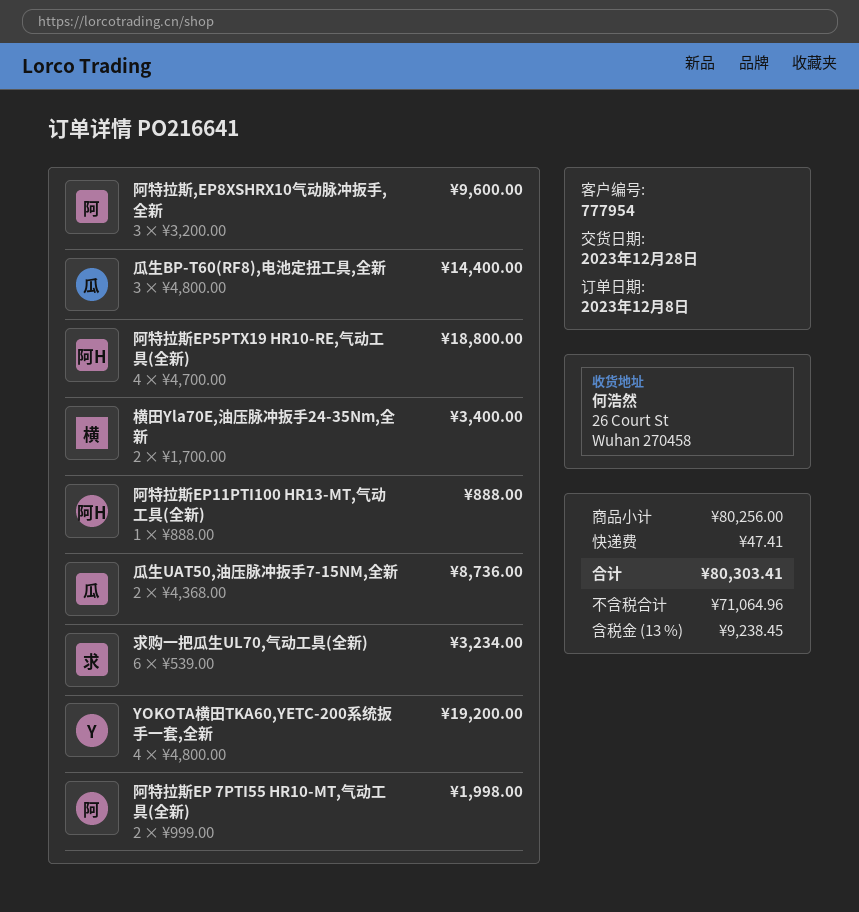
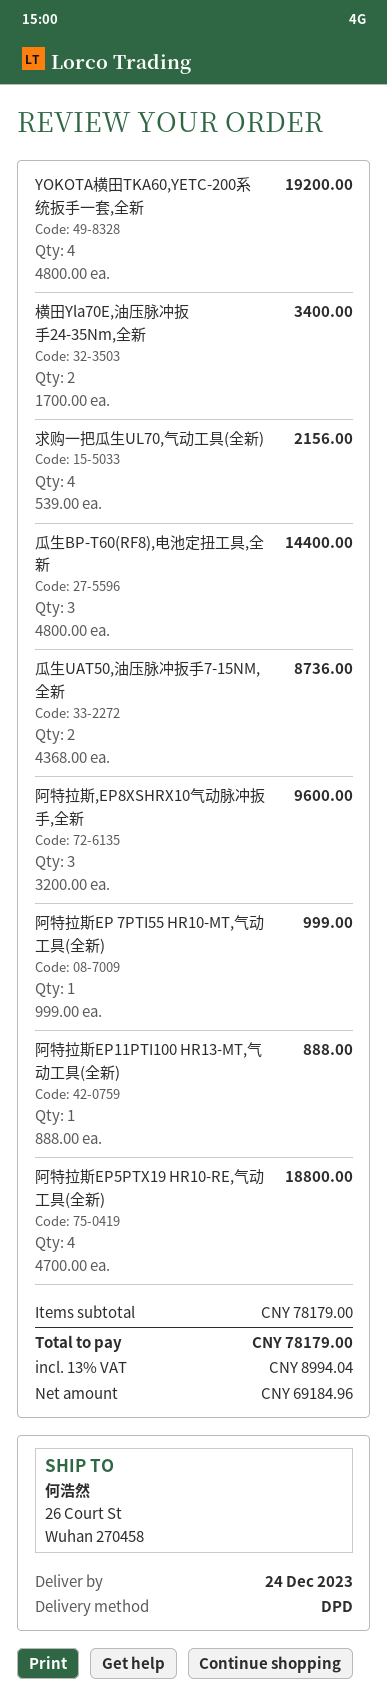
delivery date: 2023-12-28 -> 2023-12-24
求购一把瓜生UL70,气动工具(全新): 6 x 539.00 = 3234.00 -> 4 x 539.00 = 2156.00
阿特拉斯EP 7PTI55 HR10-MT,气动工具(全新): 2 x 999.00 = 1998.00 -> 1 x 999.00 = 999.00
subtotal: 80256.00 -> 78179.00
shipping: 47.41 -> none
net: 71064.96 -> 69184.96
tax: 13% = 9238.45 -> 13% = 8994.04
total: 80303.41 -> 78179.00

